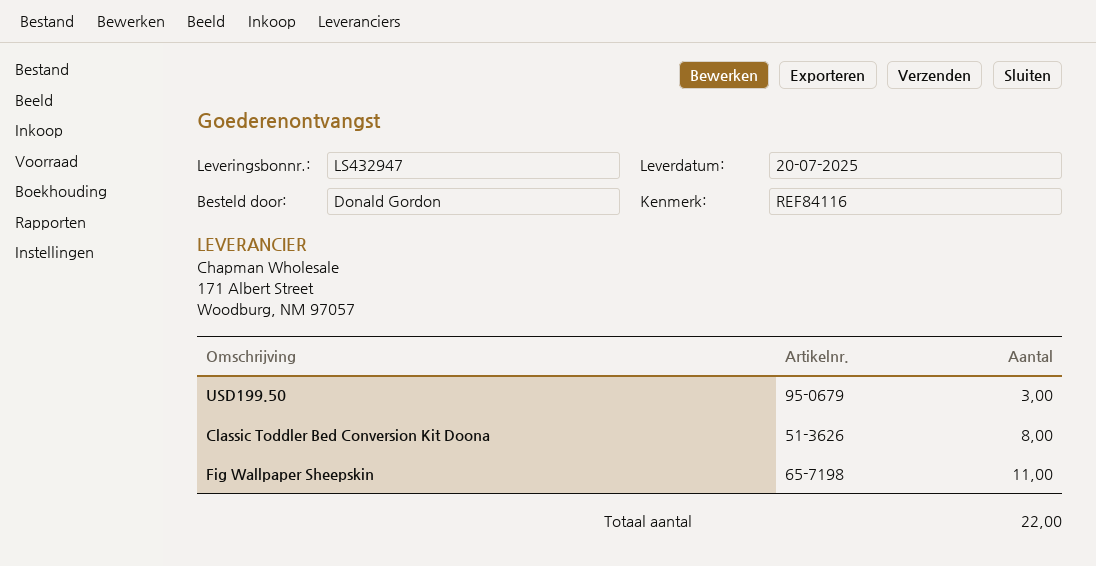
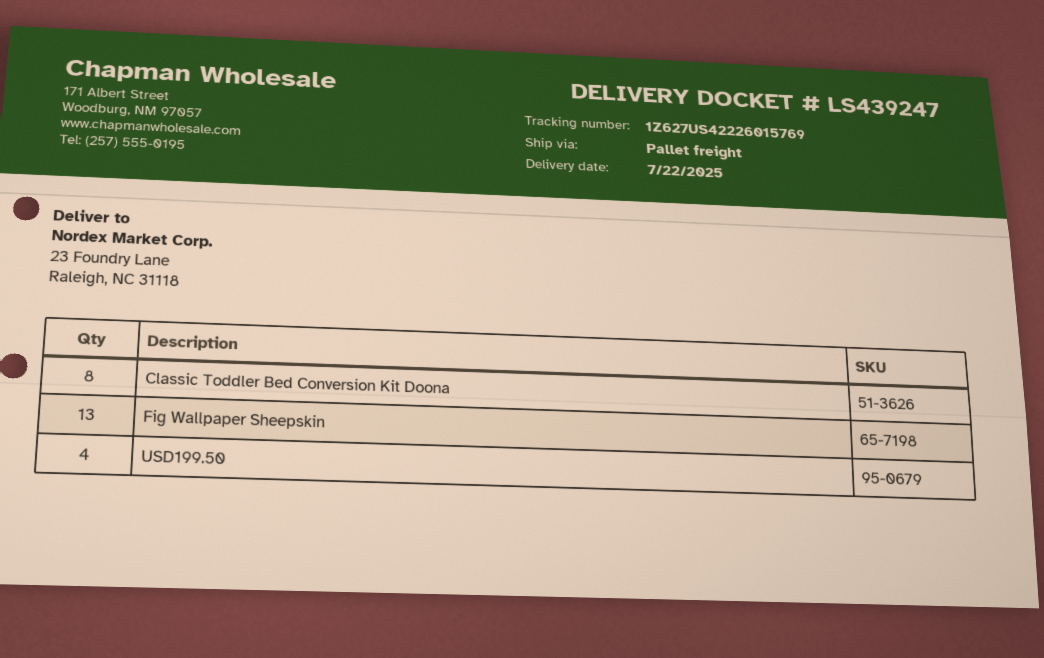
delivery note number: LS432947 -> LS439247
delivery date: 2025-07-20 -> 2025-07-22
USD199.50: 3 -> 4
Fig Wallpaper Sheepskin: 11 -> 13

